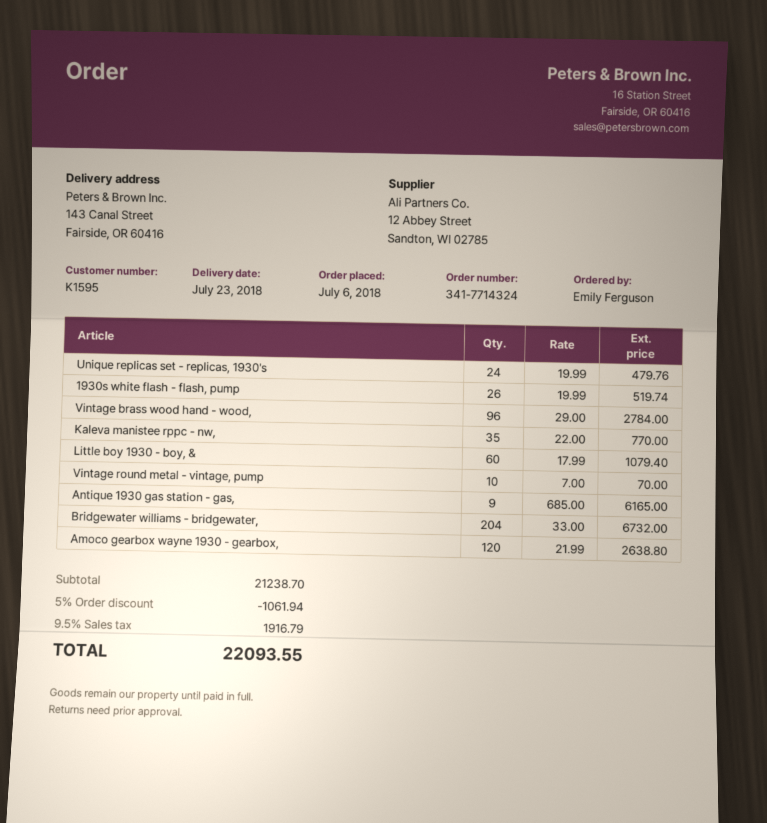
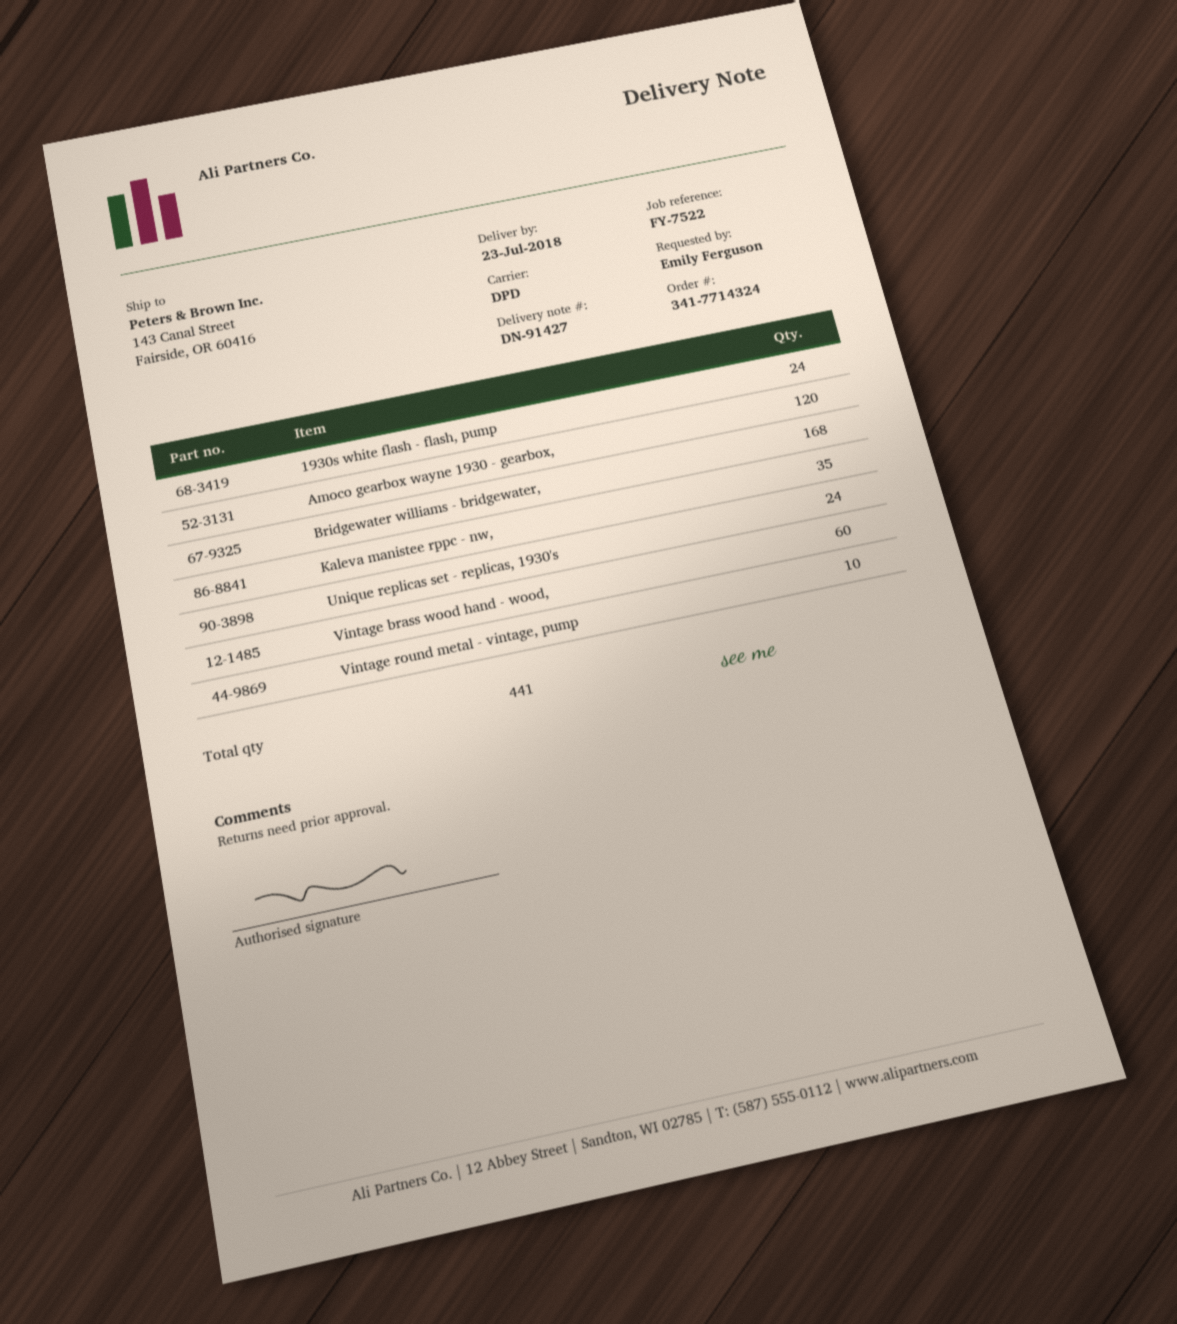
1930s white flash - flash, pump: 26 -> 24
Vintage brass wood hand - wood,: 96 -> 60
Little boy 1930 - boy, &: 60 -> none
Antique 1930 gas station - gas,: 9 -> none
Bridgewater williams - bridgewater,: 204 -> 168

